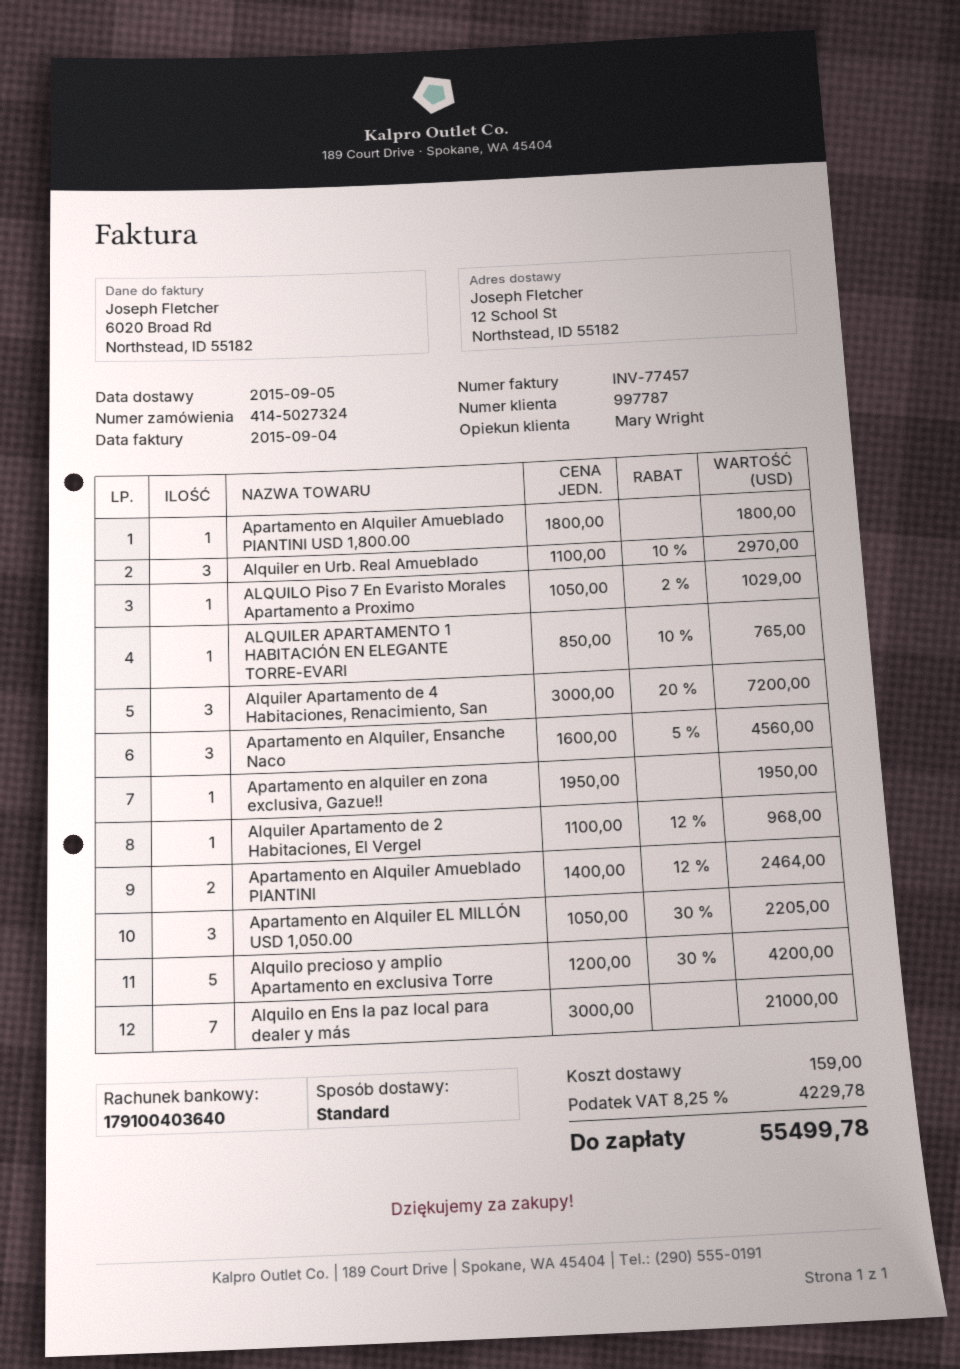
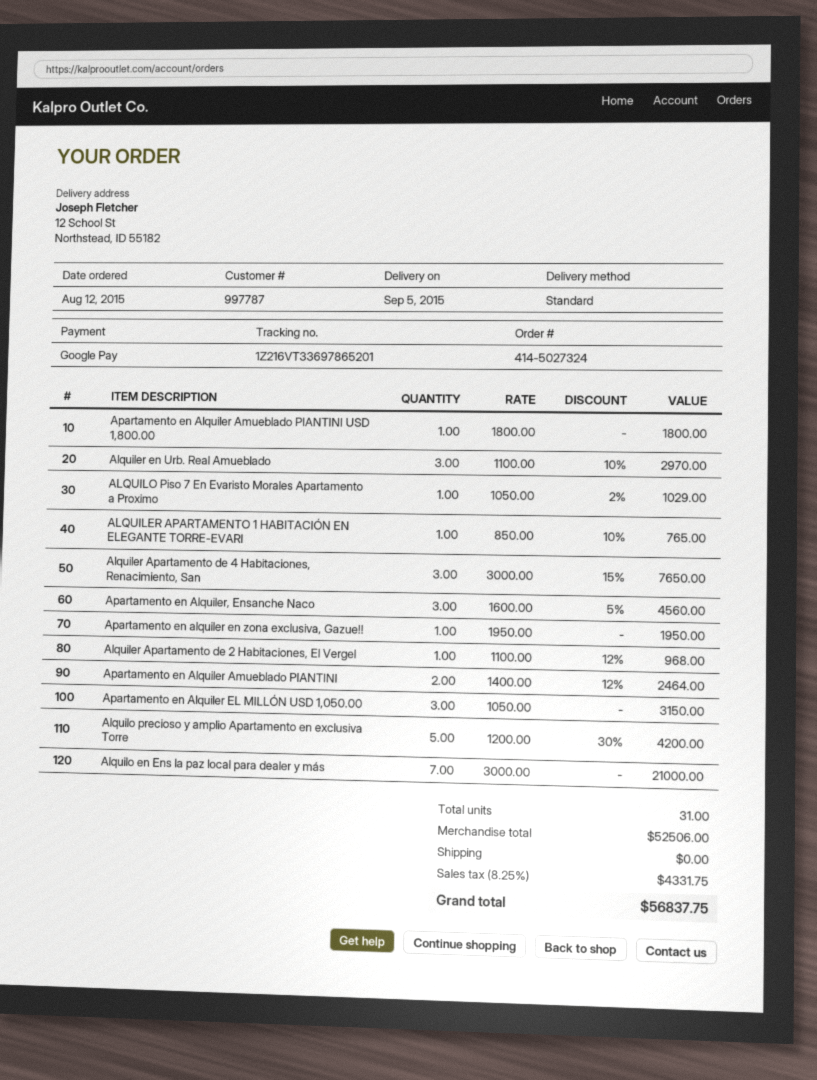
Alquiler Apartamento de 4 Habitaciones, Renacimiento, San: 3 x 3000.00 - 20% = 7200.00 -> 3 x 3000.00 - 15% = 7650.00
Apartamento en Alquiler EL MILLÓN USD 1,050.00: 3 x 1050.00 - 30% = 2205.00 -> 3 x 1050.00 = 3150.00
shipping: 159.00 -> 0.00
tax: 8.25% = 4229.78 -> 8.25% = 4331.75
total: 55499.78 -> 56837.75

